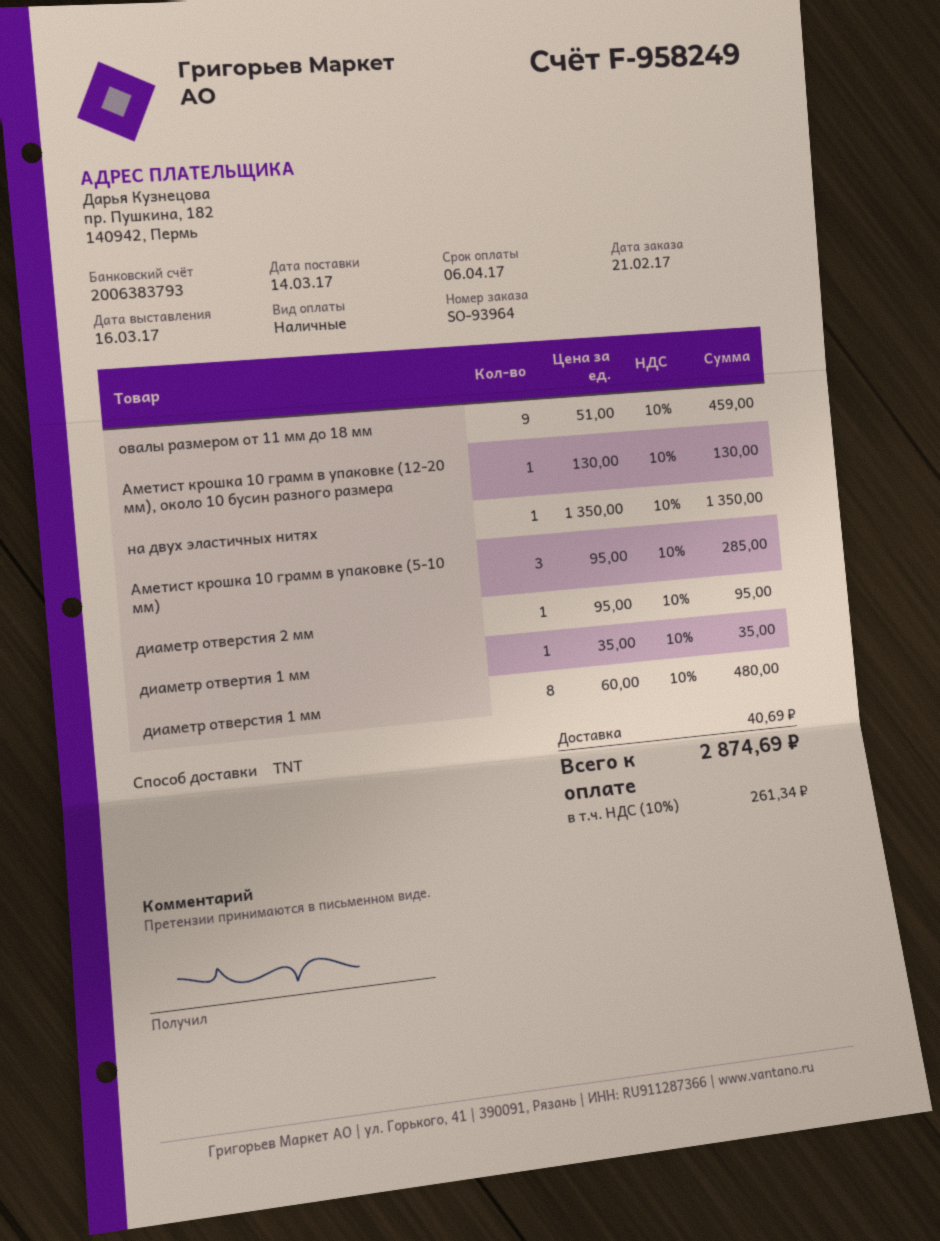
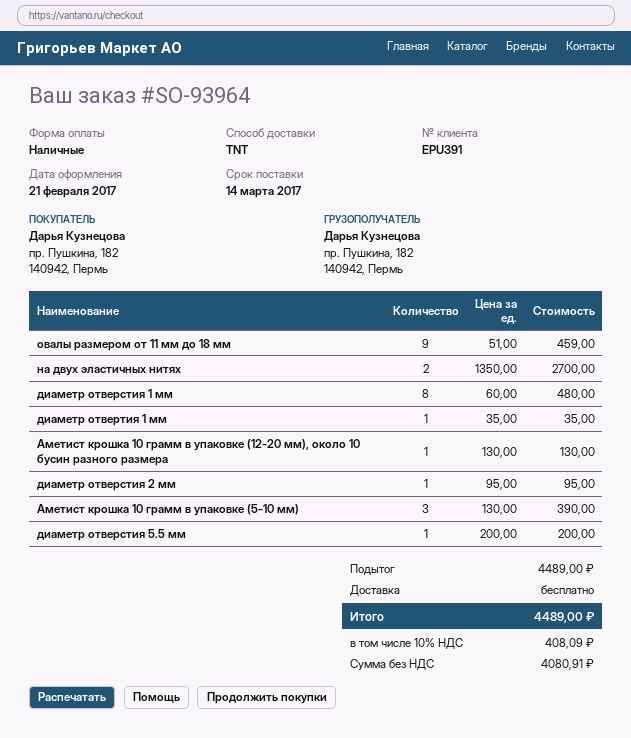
на двух эластичных нитях: 1 x 1350.00 = 1350.00 -> 2 x 1350.00 = 2700.00
Аметист крошка 10 грамм в упаковке (5-10 мм): 3 x 95.00 = 285.00 -> 3 x 130.00 = 390.00
диаметр отверстия 5.5 мм: none -> 1 x 200.00 = 200.00
shipping: 40.69 -> 0.00
tax: 10% = 261.34 -> 10% = 408.09
total: 2874.69 -> 4489.00

